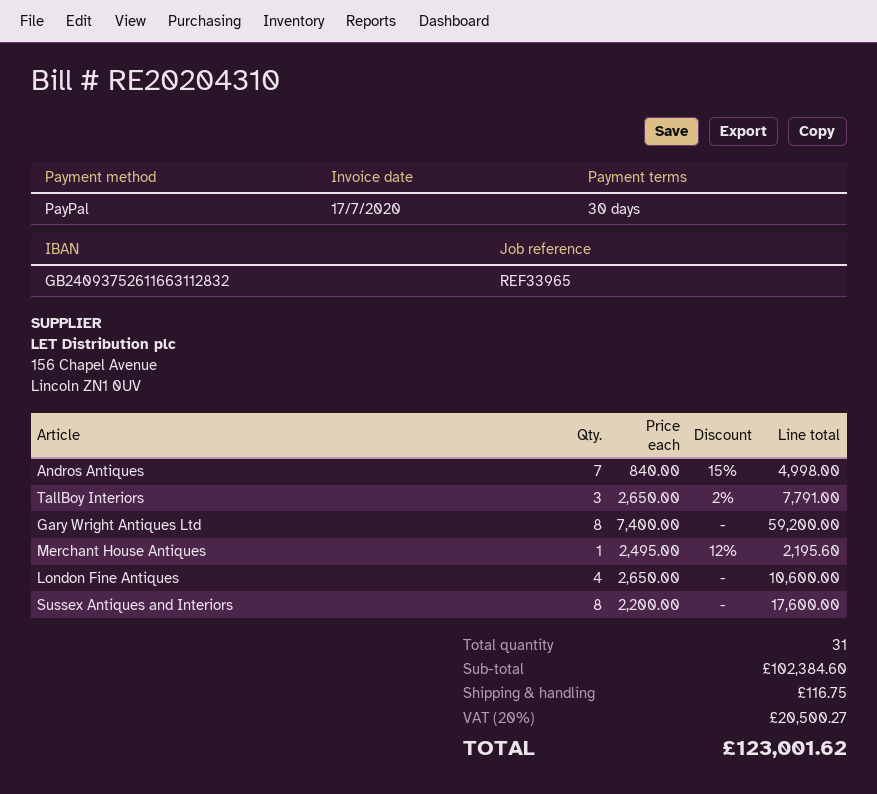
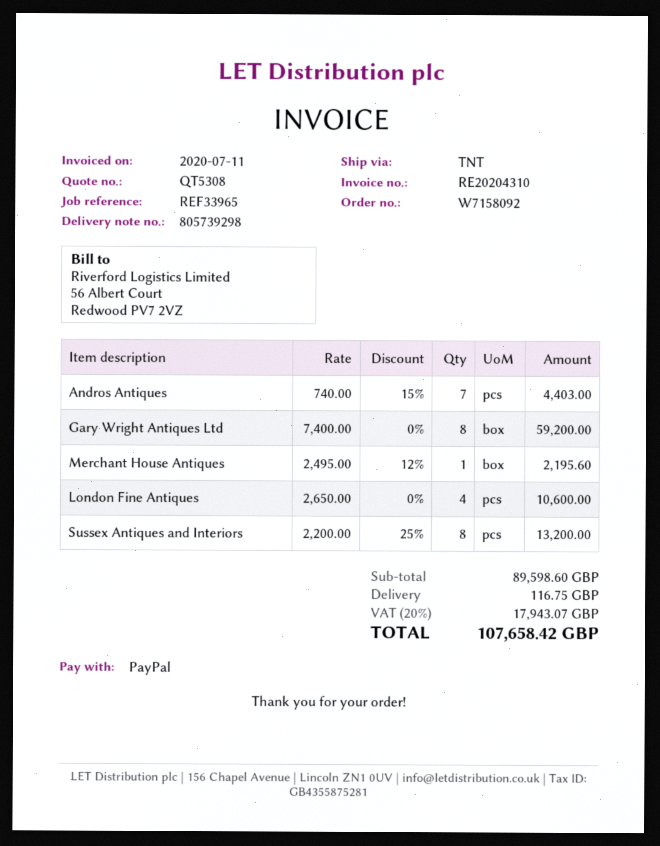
invoice date: 2020-07-17 -> 2020-07-11
Andros Antiques: 7 x 840.00 - 15% = 4998.00 -> 7 x 740.00 - 15% = 4403.00
TallBoy Interiors: 3 x 2650.00 - 2% = 7791.00 -> none
Sussex Antiques and Interiors: 8 x 2200.00 = 17600.00 -> 8 x 2200.00 - 25% = 13200.00
subtotal: 102384.60 -> 89598.60
tax: 20% = 20500.27 -> 20% = 17943.07
total: 123001.62 -> 107658.42

